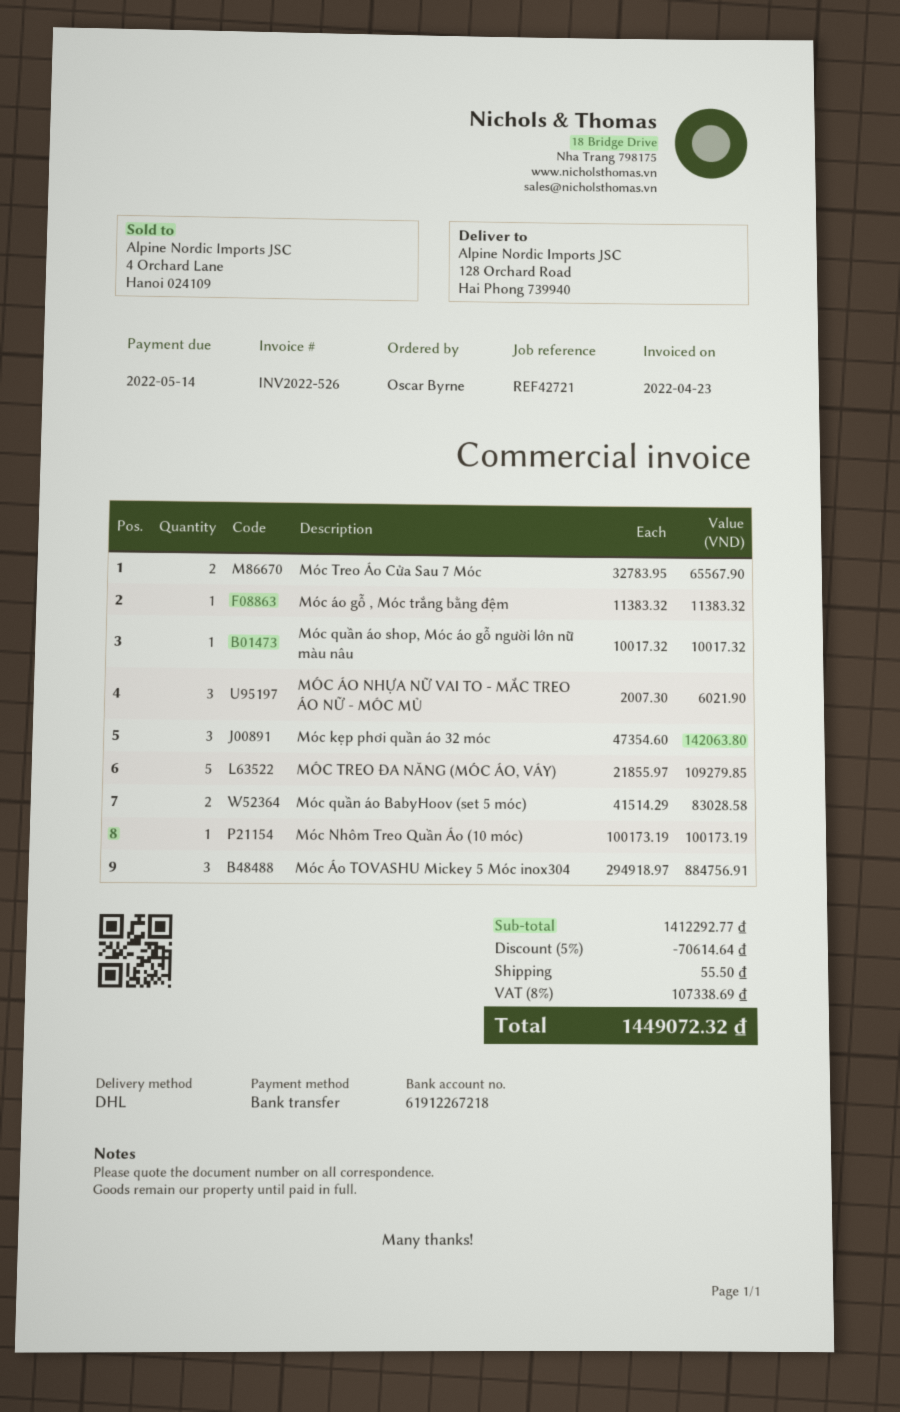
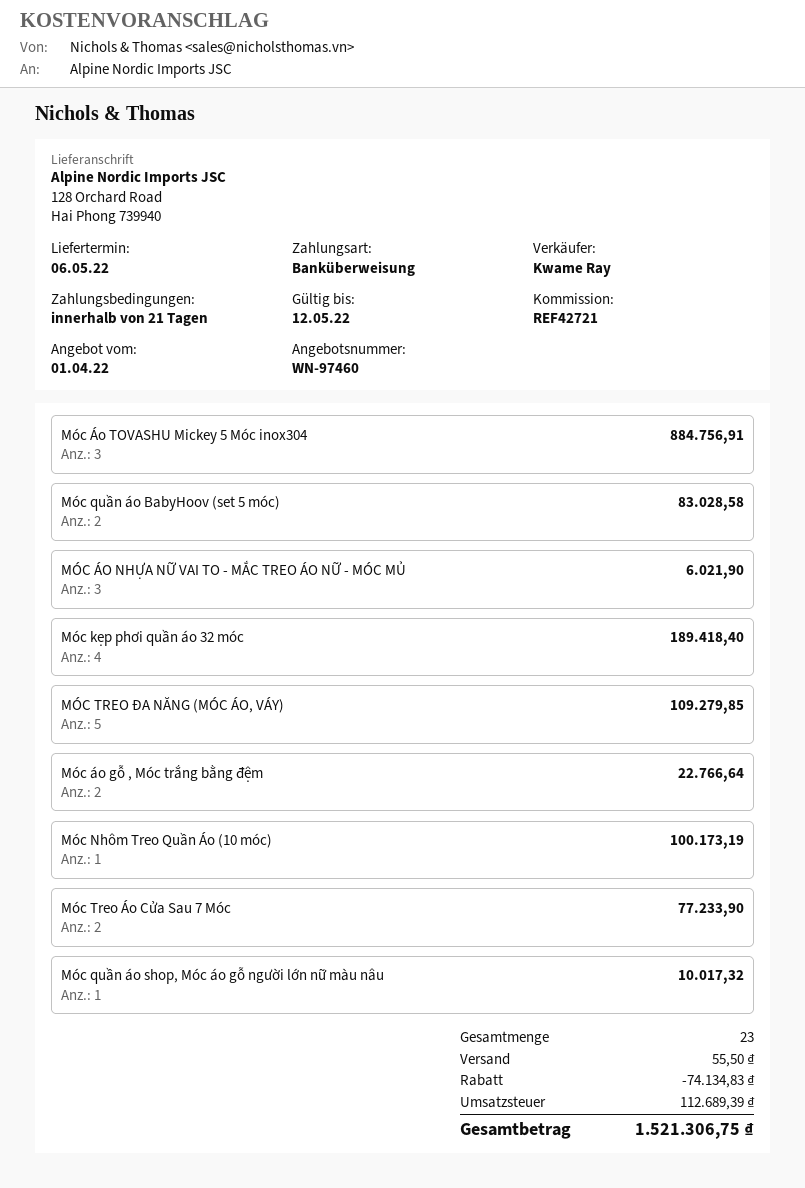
Móc Treo Áo Cửa Sau 7 Móc: 2 for 65567.90 -> 2 for 77233.90
Móc áo gỗ , Móc trắng bằng đệm: 1 for 11383.32 -> 2 for 22766.64
Móc kẹp phơi quần áo 32 móc: 3 for 142063.80 -> 4 for 189418.40
discount: 70614.64 -> 74134.83
tax: 107338.69 -> 112689.39
total: 1449072.32 -> 1521306.75

